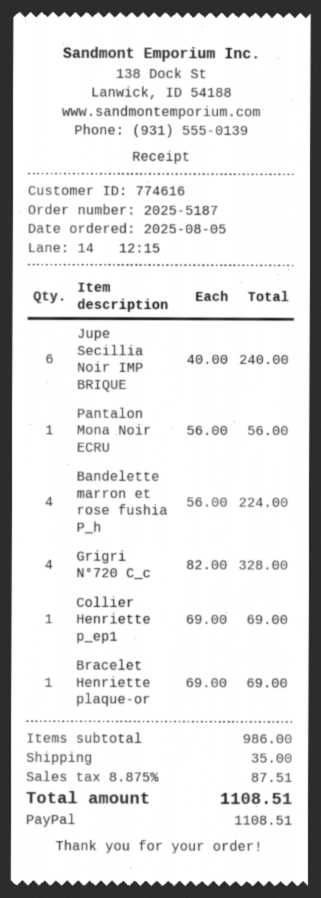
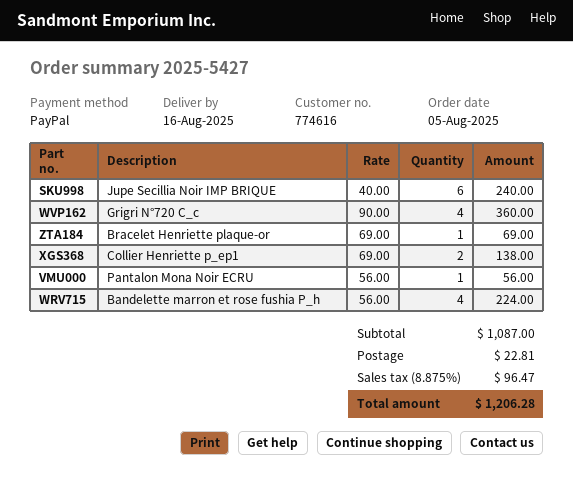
order number: 2025-5187 -> 2025-5427
Grigri N°720 C_c: 4 x 82.00 = 328.00 -> 4 x 90.00 = 360.00
Collier Henriette p_ep1: 1 x 69.00 = 69.00 -> 2 x 69.00 = 138.00
subtotal: 986.00 -> 1087.00
shipping: 35.00 -> 22.81
tax: 8.875% = 87.51 -> 8.875% = 96.47
total: 1108.51 -> 1206.28

